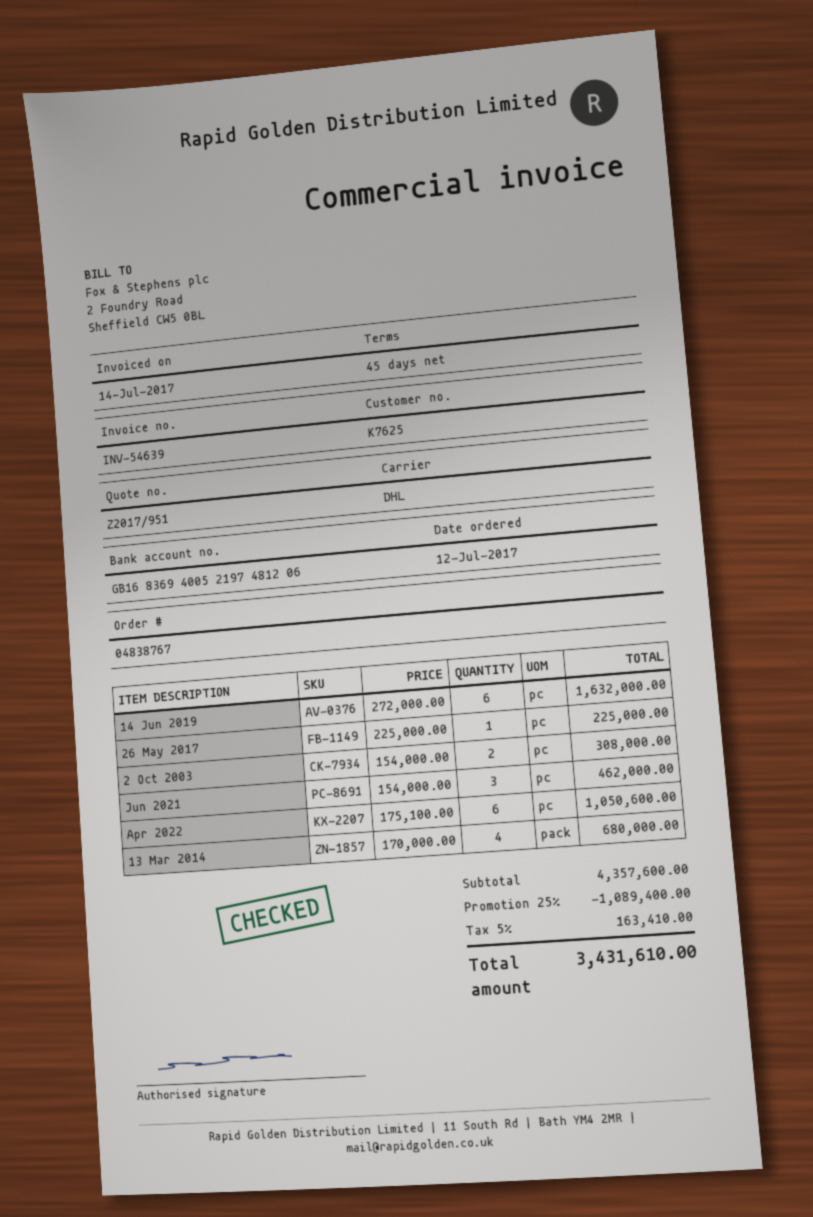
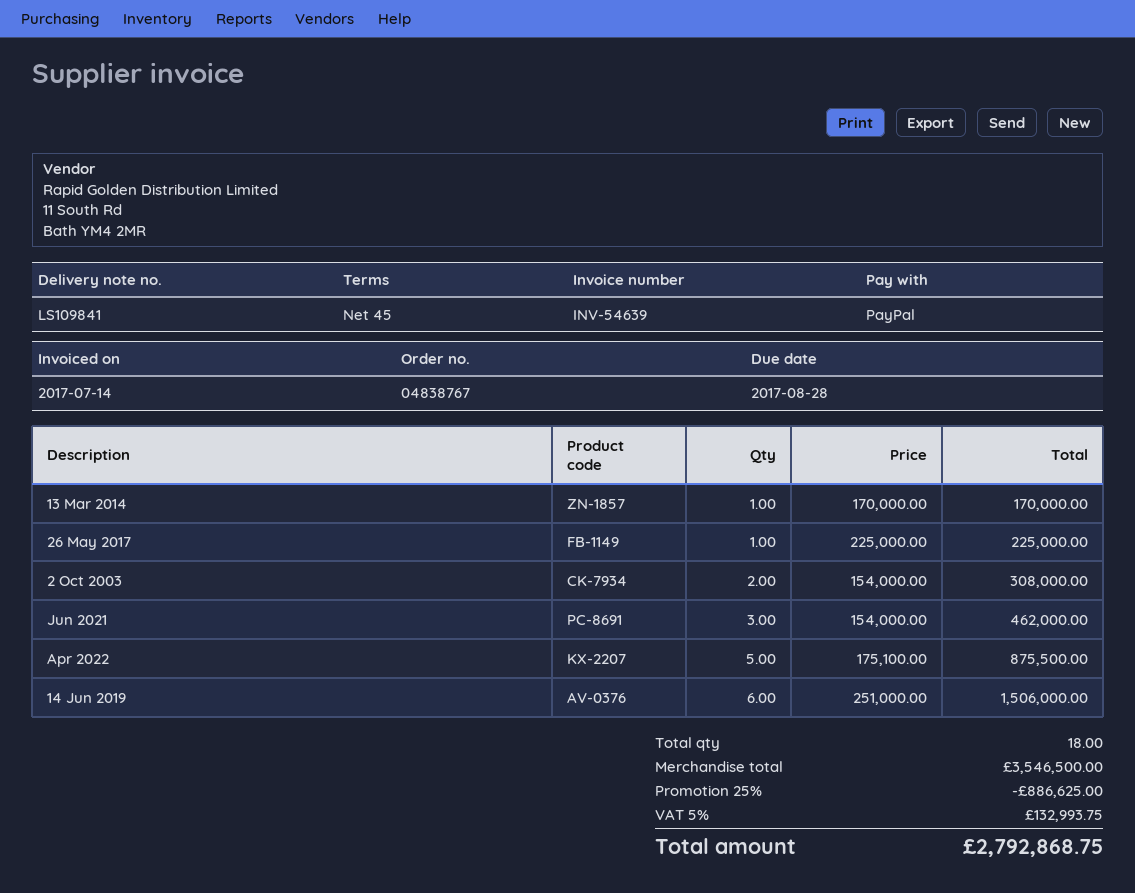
14 Jun 2019: 6 x 272000.00 = 1632000.00 -> 6 x 251000.00 = 1506000.00
Apr 2022: 6 x 175100.00 = 1050600.00 -> 5 x 175100.00 = 875500.00
13 Mar 2014: 4 x 170000.00 = 680000.00 -> 1 x 170000.00 = 170000.00
subtotal: 4357600.00 -> 3546500.00
discount: 25% = 1089400.00 -> 25% = 886625.00
tax: 5% = 163410.00 -> 5% = 132993.75
total: 3431610.00 -> 2792868.75

